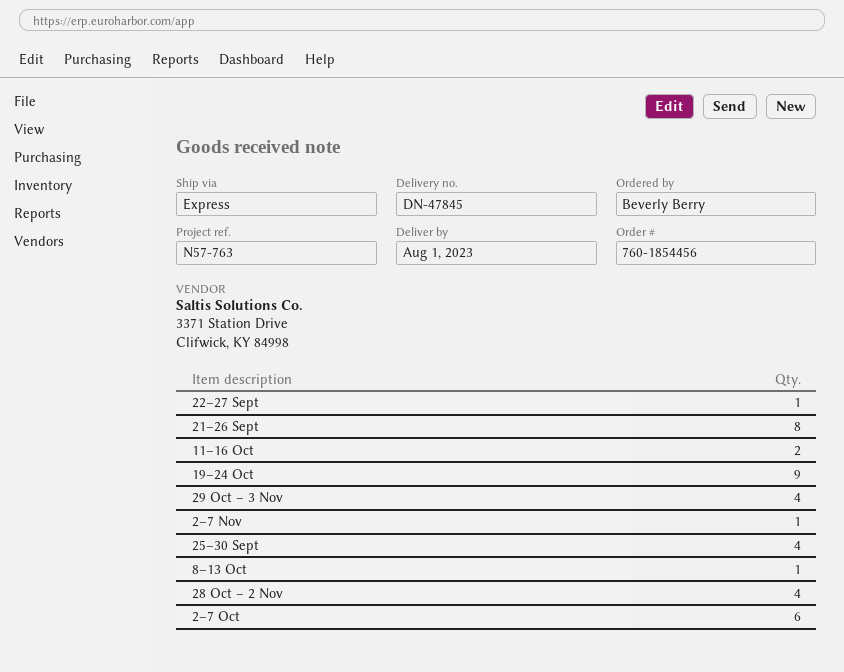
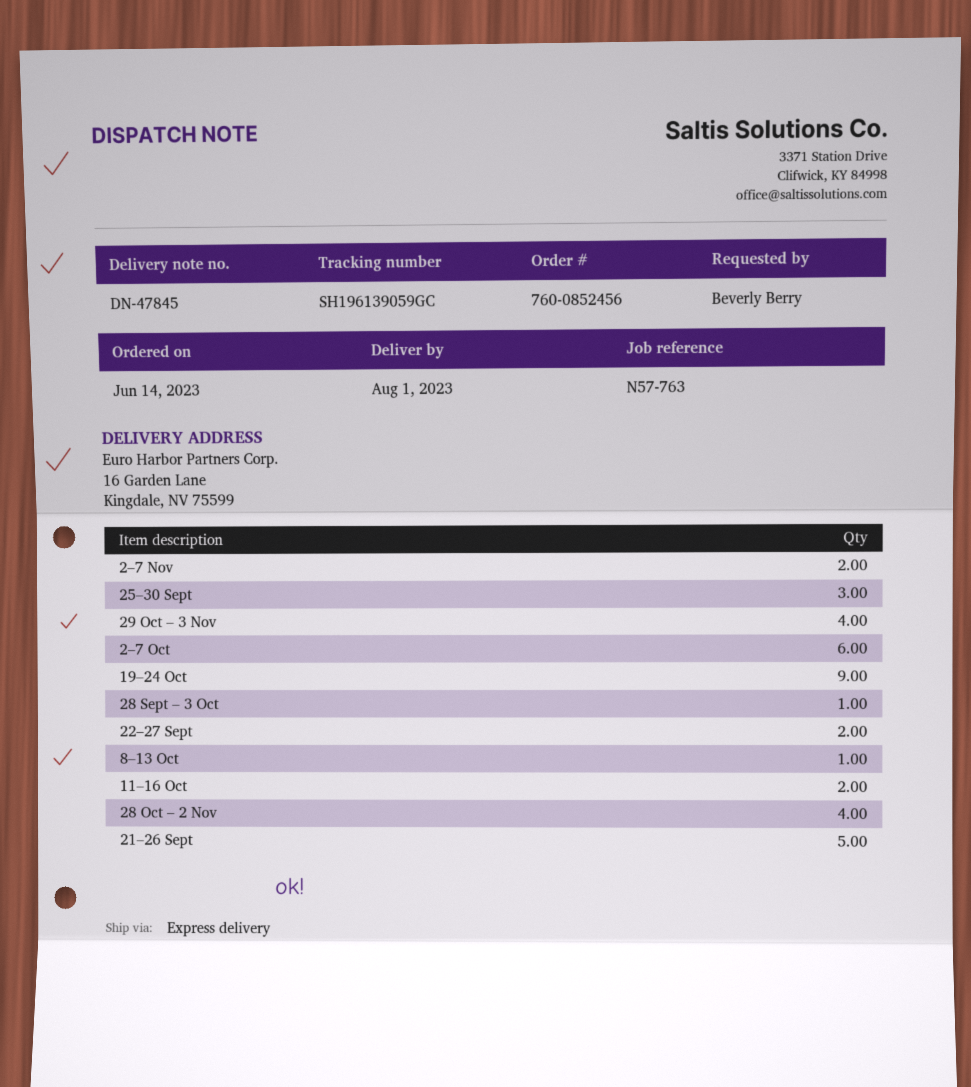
order number: 760-1854456 -> 760-0852456
22–27 Sept: 1 -> 2
21–26 Sept: 8 -> 5
2–7 Nov: 1 -> 2
25–30 Sept: 4 -> 3
28 Sept – 3 Oct: none -> 1

